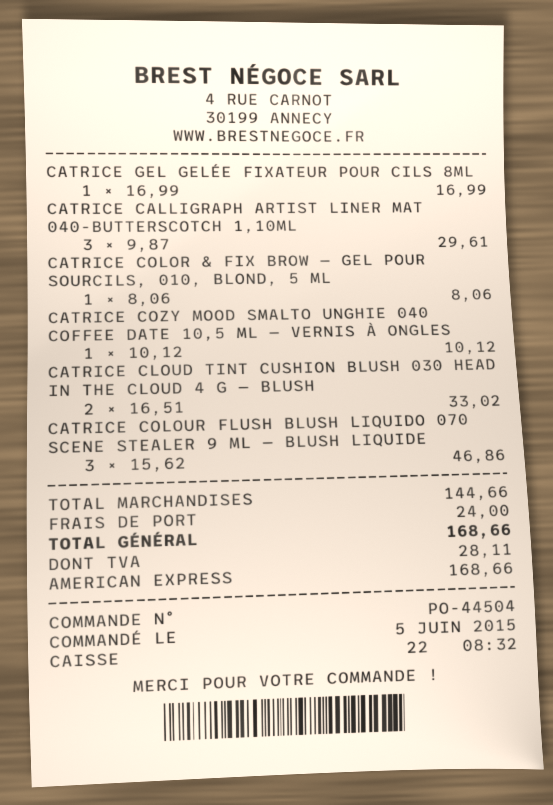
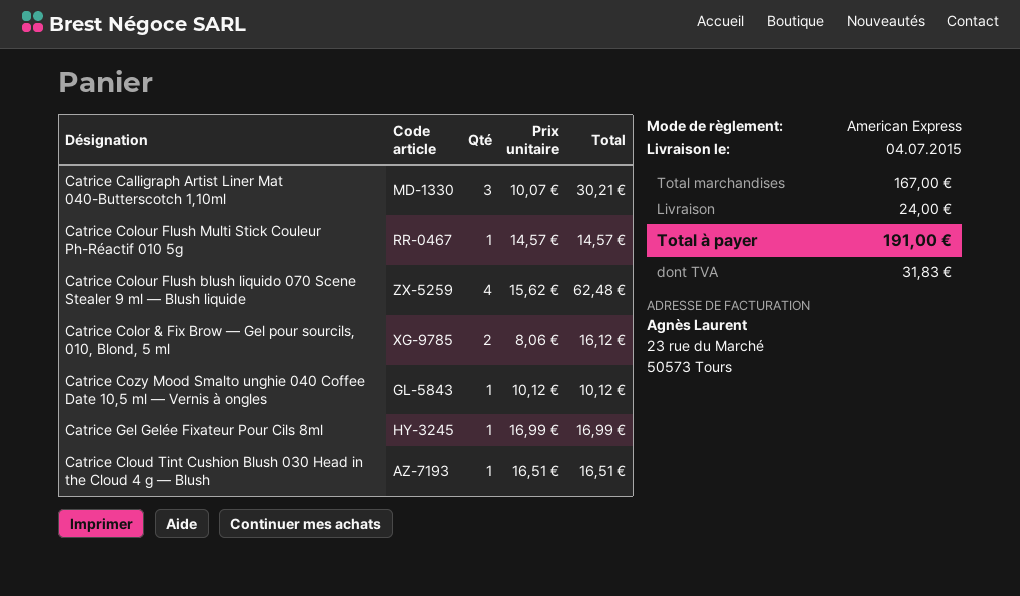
CATRICE CALLIGRAPH ARTIST LINER MAT 040-BUTTERSCOTCH 1,10ML: 3 x 9.87 = 29.61 -> 3 x 10.07 = 30.21
CATRICE COLOR & FIX BROW — GEL POUR SOURCILS, 010, BLOND, 5 ML: 1 x 8.06 = 8.06 -> 2 x 8.06 = 16.12
CATRICE CLOUD TINT CUSHION BLUSH 030 HEAD IN THE CLOUD 4 G — BLUSH: 2 x 16.51 = 33.02 -> 1 x 16.51 = 16.51
CATRICE COLOUR FLUSH BLUSH LIQUIDO 070 SCENE STEALER 9 ML — BLUSH LIQUIDE: 3 x 15.62 = 46.86 -> 4 x 15.62 = 62.48
Catrice Colour Flush Multi Stick Couleur Ph-Réactif 010 5g: none -> 1 x 14.57 = 14.57
subtotal: 144.66 -> 167.00
tax: 28.11 -> 31.83
total: 168.66 -> 191.00

